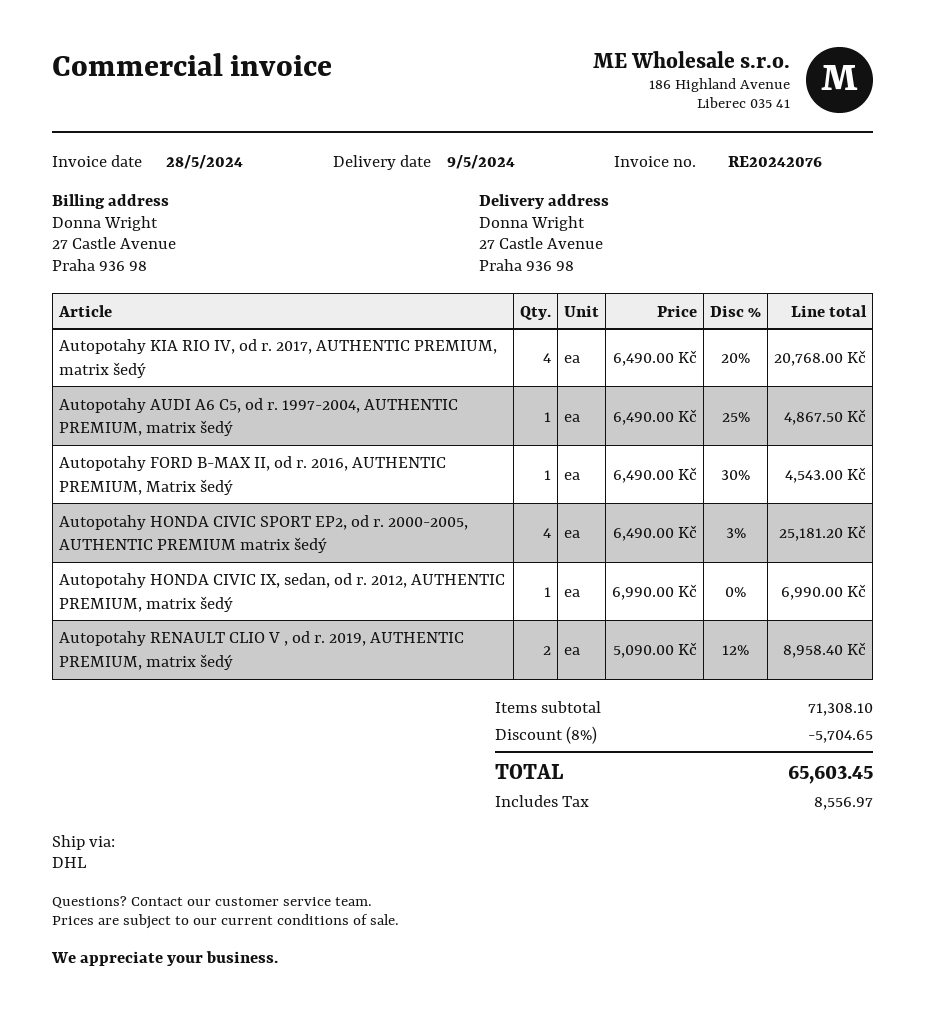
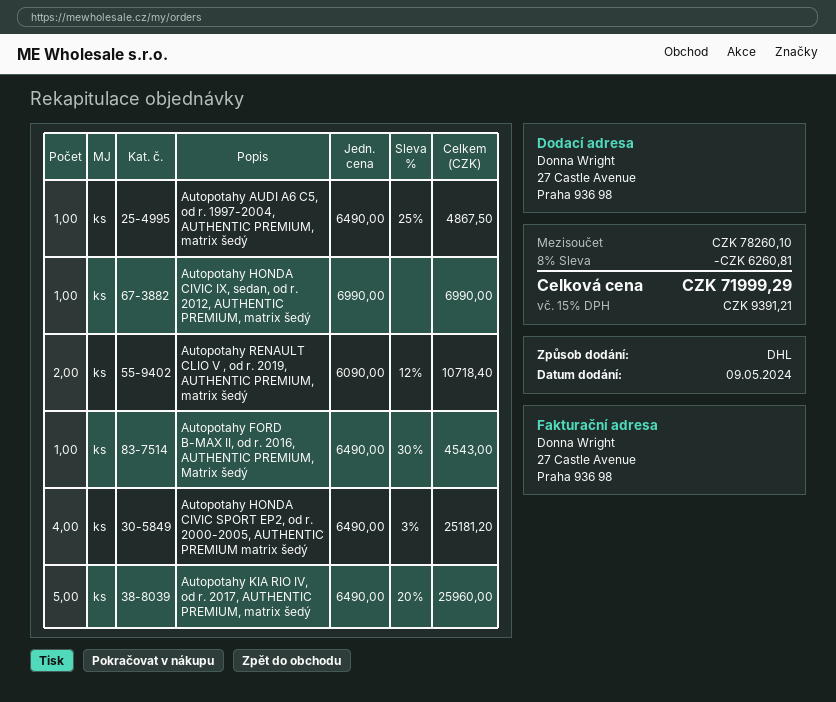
Autopotahy KIA RIO IV, od r. 2017, AUTHENTIC PREMIUM, matrix šedý: 4 x 6490.00 - 20% = 20768.00 -> 5 x 6490.00 - 20% = 25960.00
Autopotahy RENAULT CLIO V , od r. 2019, AUTHENTIC PREMIUM, matrix šedý: 2 x 5090.00 - 12% = 8958.40 -> 2 x 6090.00 - 12% = 10718.40
subtotal: 71308.10 -> 78260.10
discount: 8% = 5704.65 -> 8% = 6260.81
tax: 8556.97 -> 9391.21
total: 65603.45 -> 71999.29

